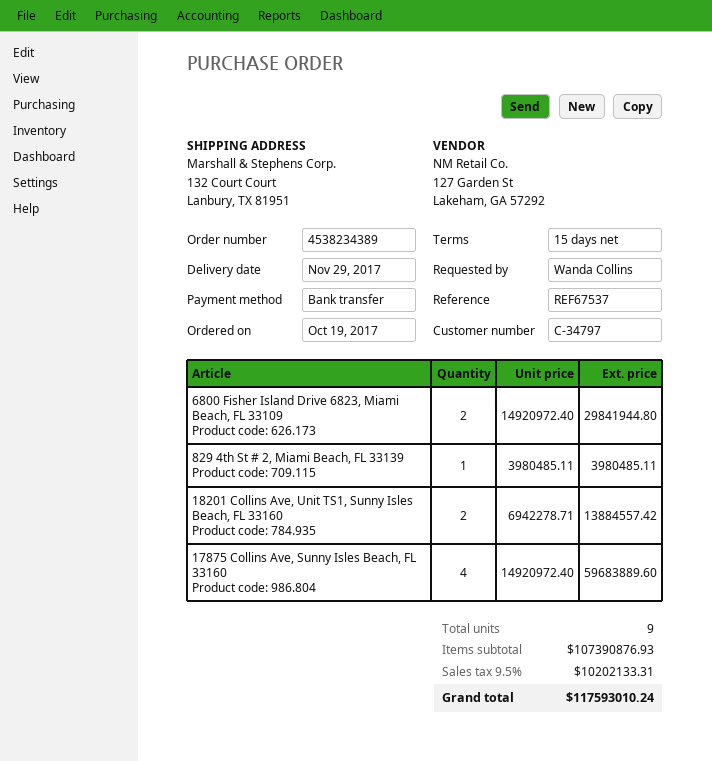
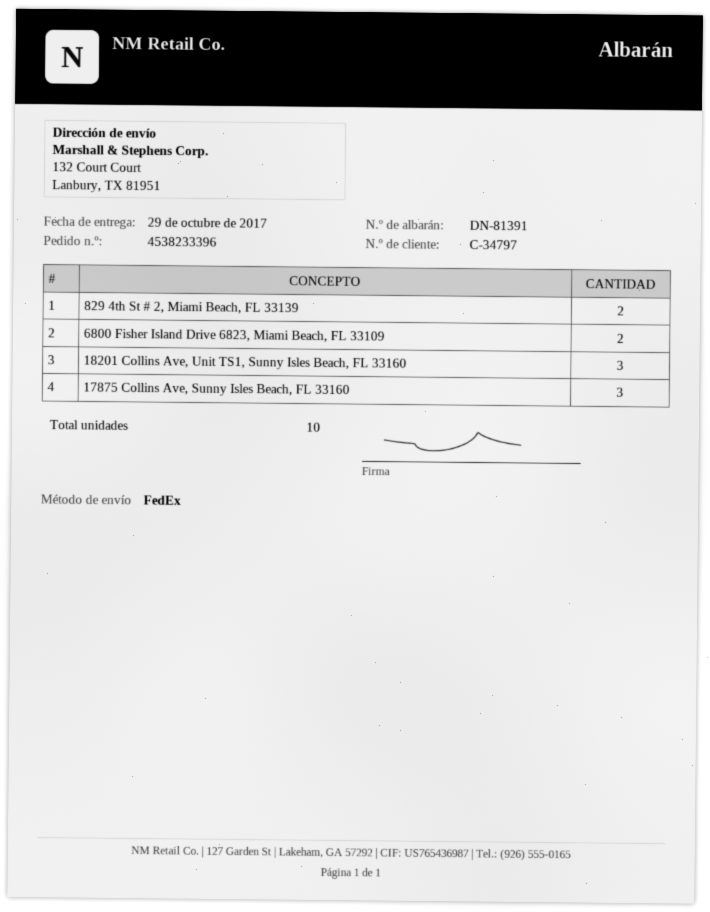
order number: 4538234389 -> 4538233396
delivery date: 2017-11-29 -> 2017-10-29
829 4th St # 2, Miami Beach, FL 33139: 1 -> 2
18201 Collins Ave, Unit TS1, Sunny Isles Beach, FL 33160: 2 -> 3
17875 Collins Ave, Sunny Isles Beach, FL 33160: 4 -> 3
total quantity: 9 -> 10

